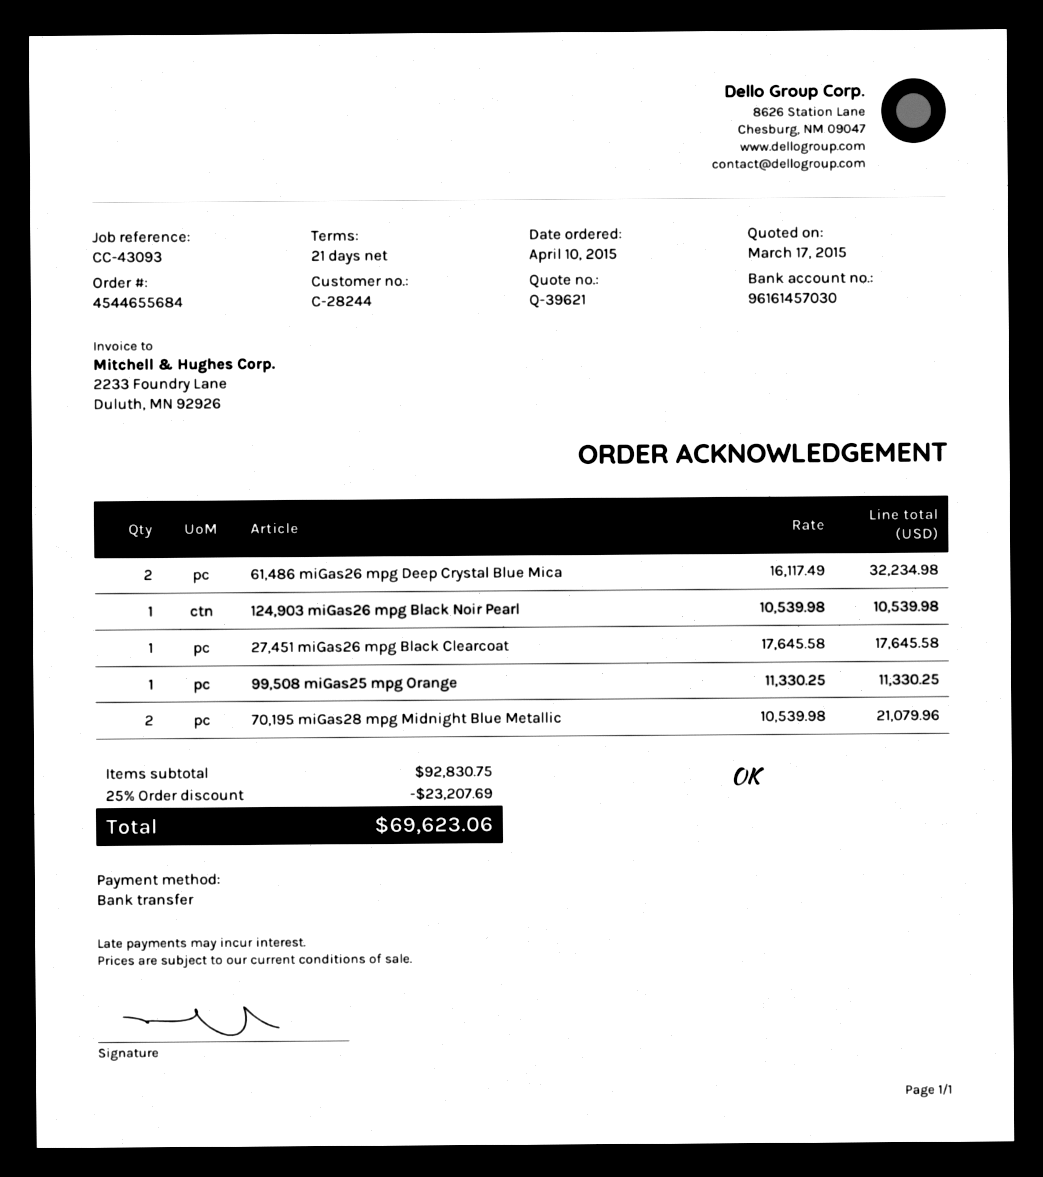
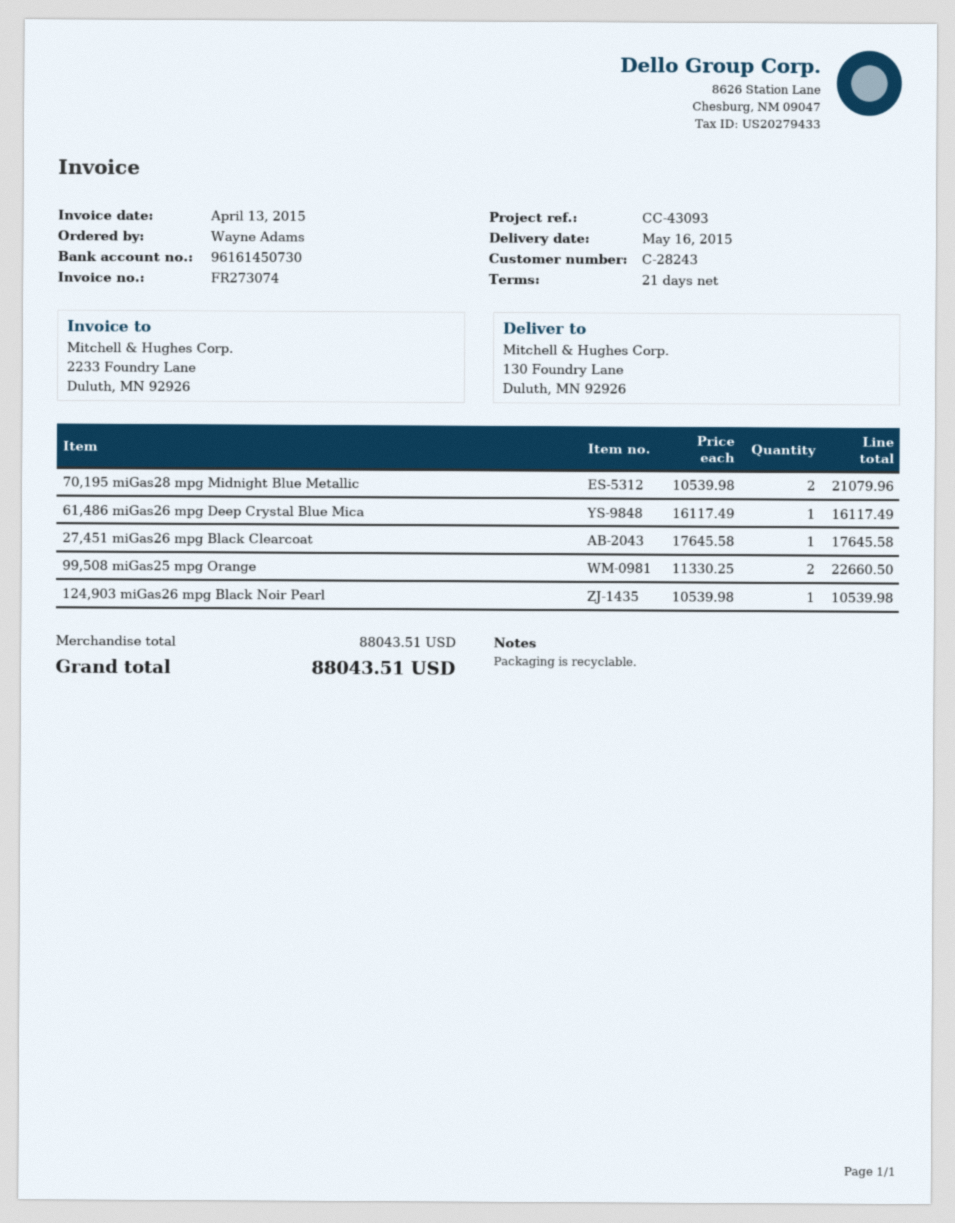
customer number: C-28244 -> C-28243
bank account: 96161457030 -> 96161450730
61,486 miGas26 mpg Deep Crystal Blue Mica: 2 x 16117.49 = 32234.98 -> 1 x 16117.49 = 16117.49
99,508 miGas25 mpg Orange: 1 x 11330.25 = 11330.25 -> 2 x 11330.25 = 22660.50
subtotal: 92830.75 -> 88043.51
discount: 25% = 23207.69 -> none
total: 69623.06 -> 88043.51

